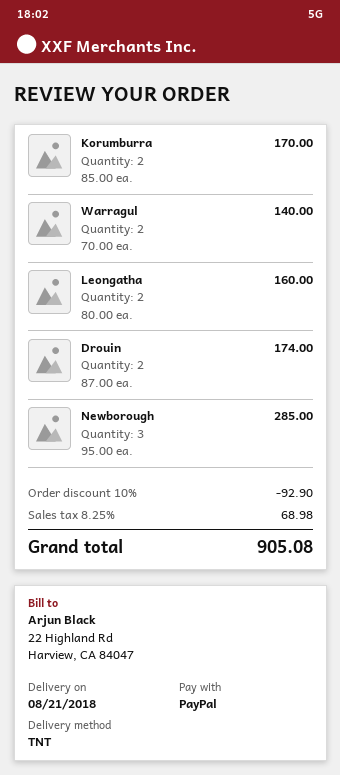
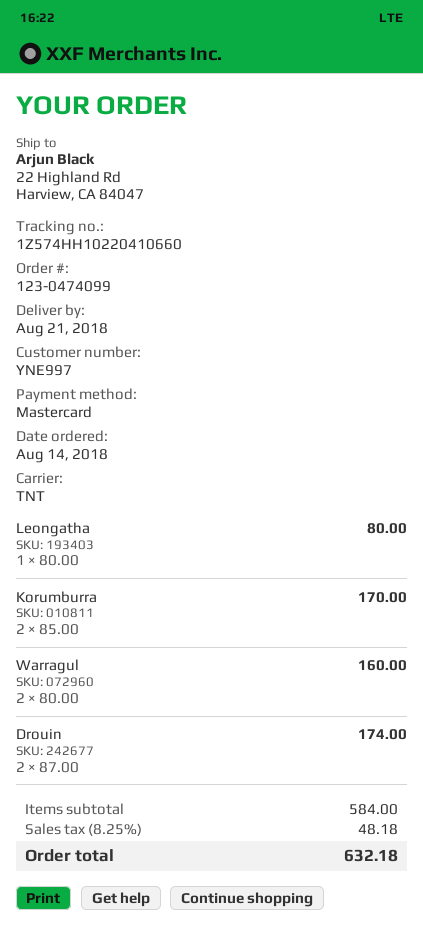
payment method: PayPal -> Mastercard
Warragul: 2 x 70.00 = 140.00 -> 2 x 80.00 = 160.00
Leongatha: 2 x 80.00 = 160.00 -> 1 x 80.00 = 80.00
Newborough: 3 x 95.00 = 285.00 -> none
discount: 10% = 92.90 -> none
tax: 8.25% = 68.98 -> 8.25% = 48.18
total: 905.08 -> 632.18

